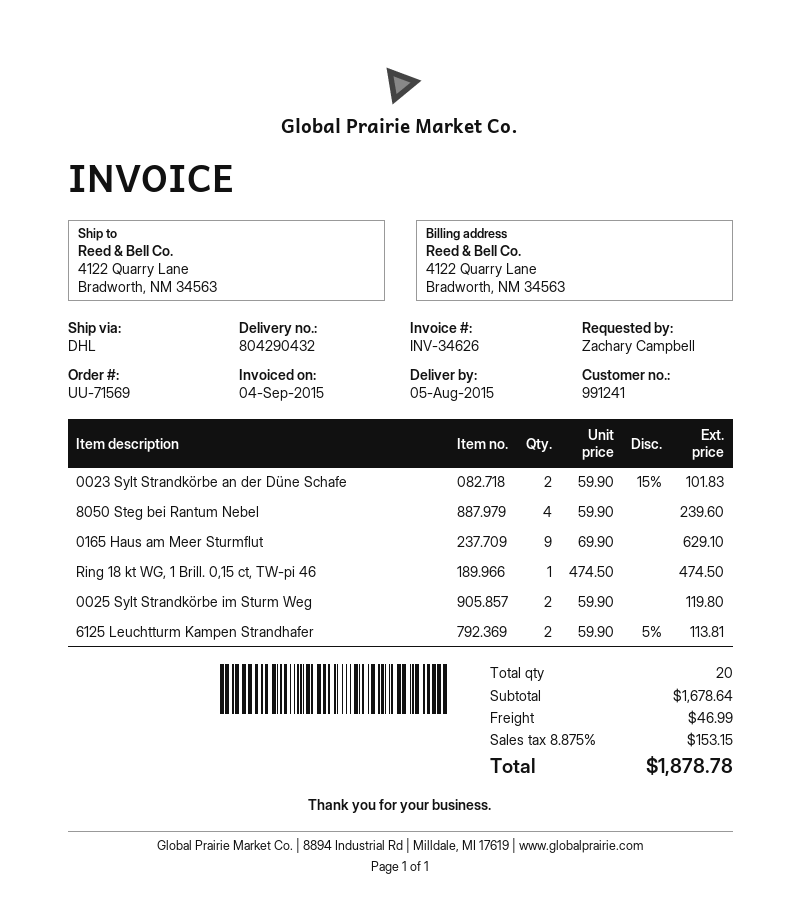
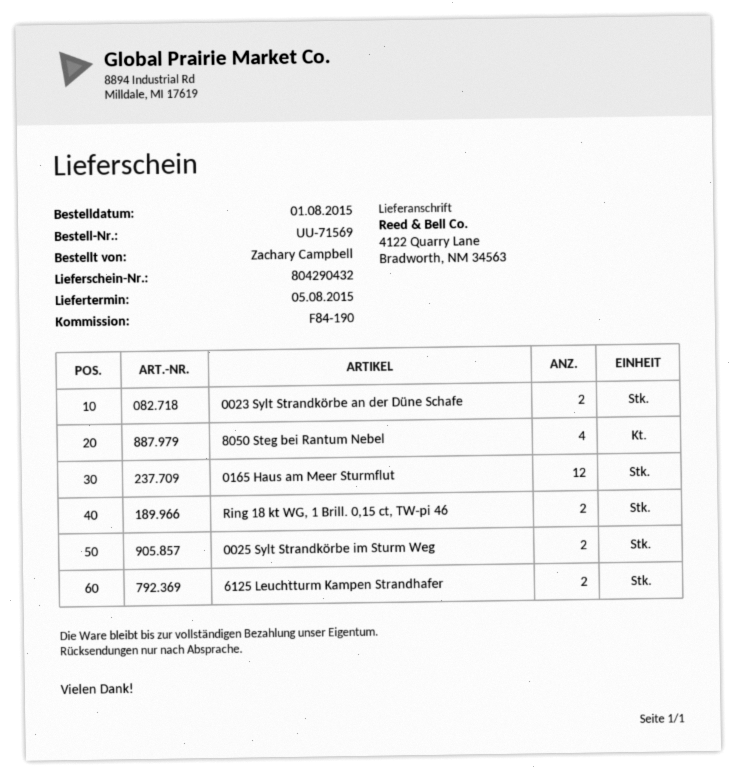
0165 Haus am Meer Sturmflut: 9 -> 12
Ring 18 kt WG, 1 Brill. 0,15 ct, TW-pi 46: 1 -> 2

